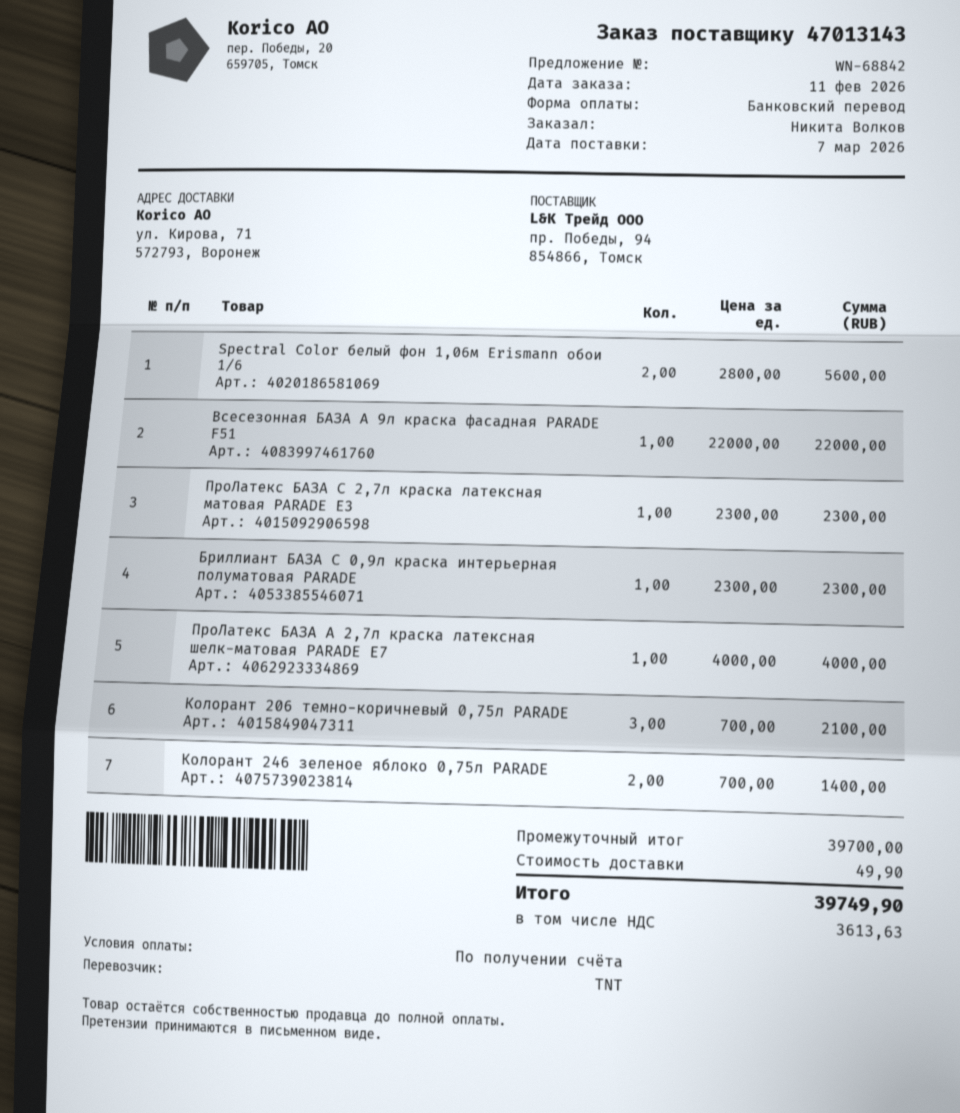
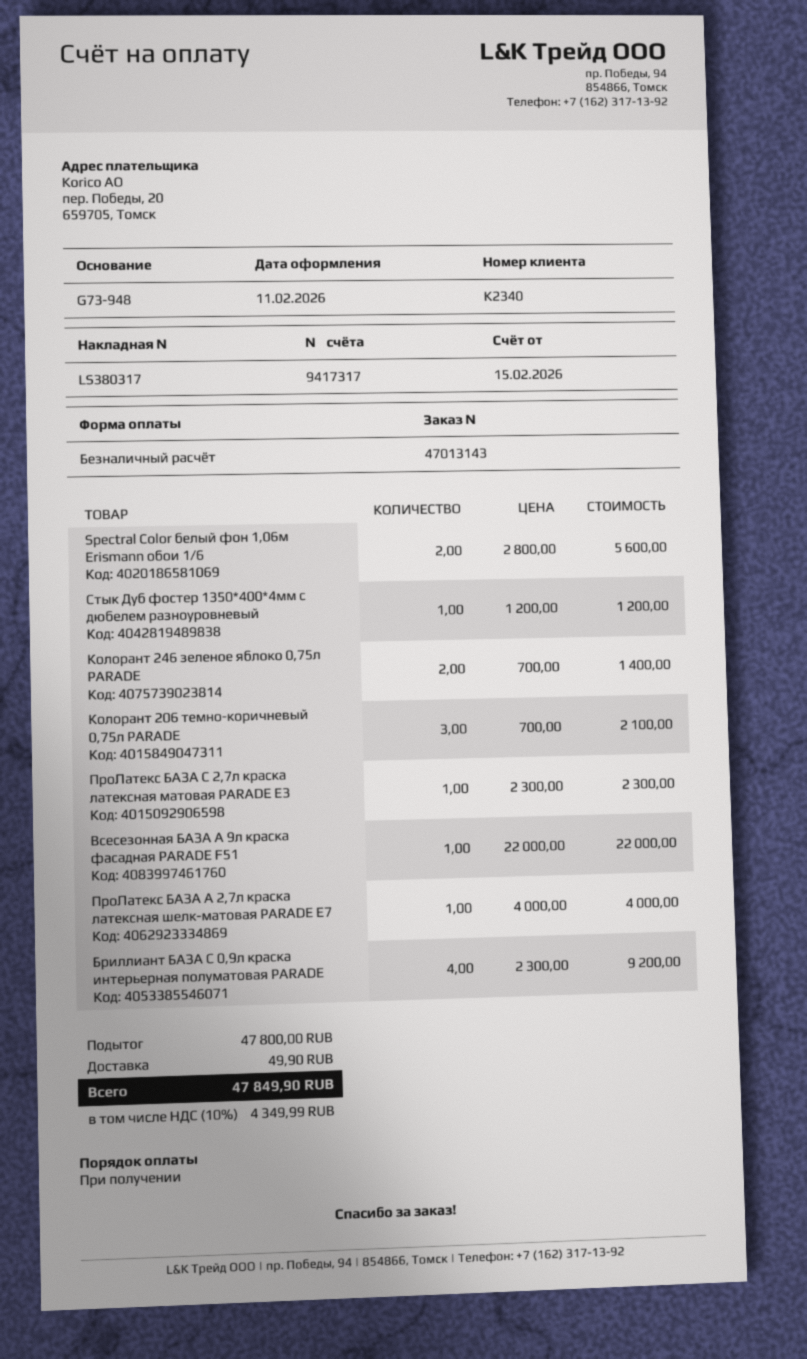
Бриллиант БАЗА С 0,9л краска интерьерная полуматовая PARADE: 1 x 2300.00 = 2300.00 -> 4 x 2300.00 = 9200.00
Стык Дуб фостер 1350*400*4мм с дюбелем разноуровневый: none -> 1 x 1200.00 = 1200.00
subtotal: 39700.00 -> 47800.00
tax: 3613.63 -> 4349.99
total: 39749.90 -> 47849.90

